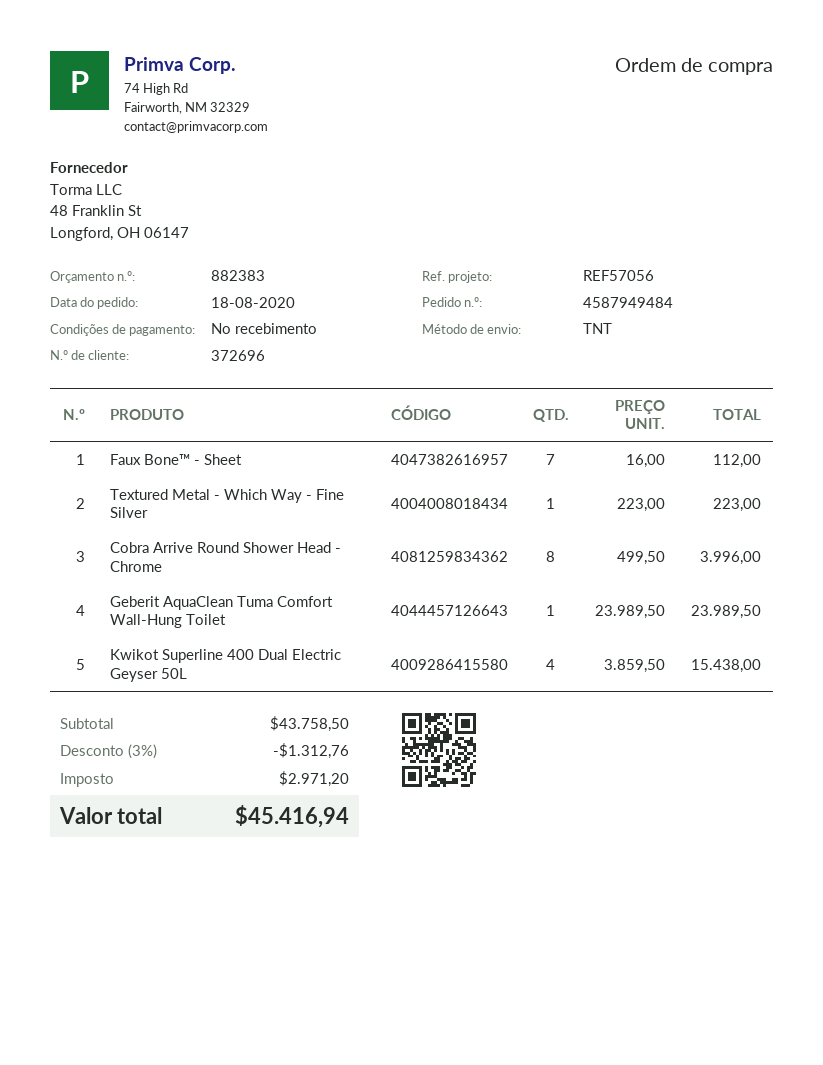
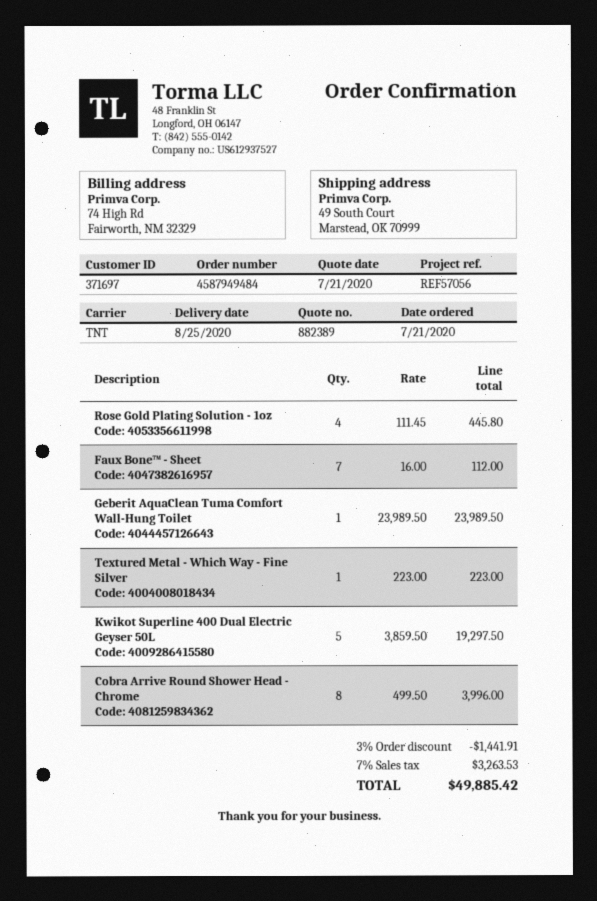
quote number: 882383 -> 882389
order date: 2020-08-18 -> 2020-07-21
customer number: 372696 -> 371697
Kwikot Superline 400 Dual Electric Geyser 50L: 4 x 3859.50 = 15438.00 -> 5 x 3859.50 = 19297.50
Rose Gold Plating Solution - 1oz: none -> 4 x 111.45 = 445.80
discount: 3% = 1312.76 -> 3% = 1441.91
tax: 2971.20 -> 3263.53
total: 45416.94 -> 49885.42

